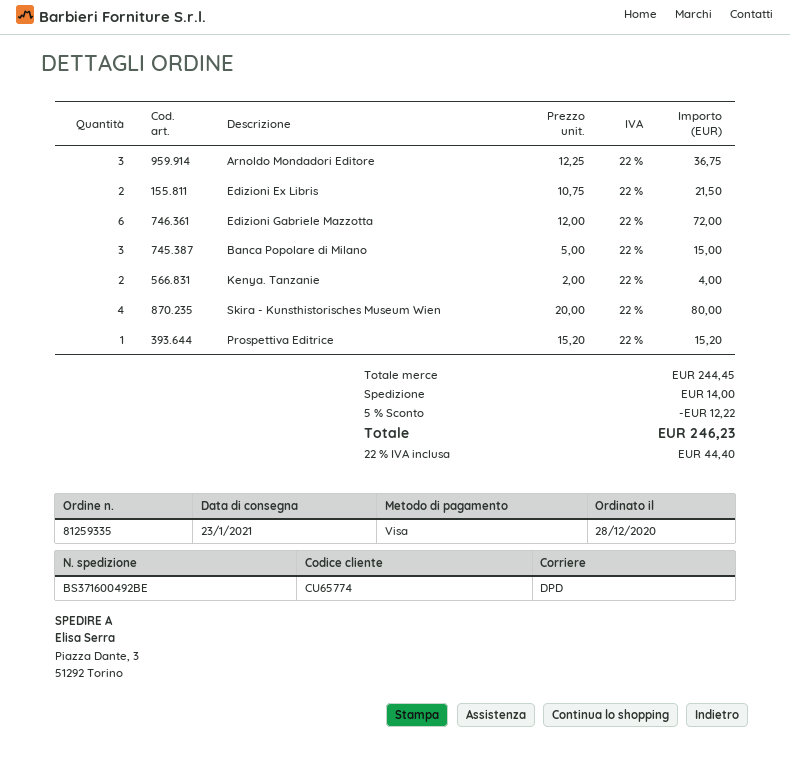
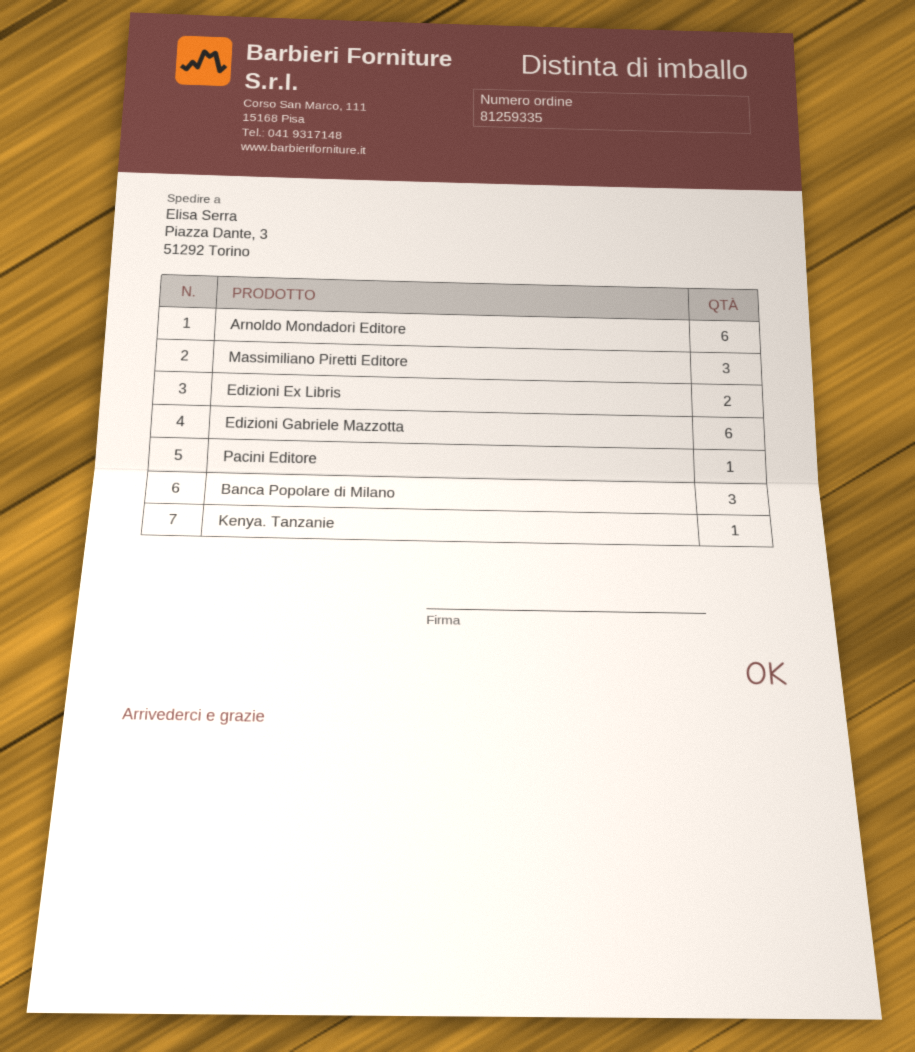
Arnoldo Mondadori Editore: 3 -> 6
Kenya. Tanzanie: 2 -> 1
Skira - Kunsthistorisches Museum Wien: 4 -> none
Prospettiva Editrice: 1 -> none
Massimiliano Piretti Editore: none -> 3
Pacini Editore: none -> 1

